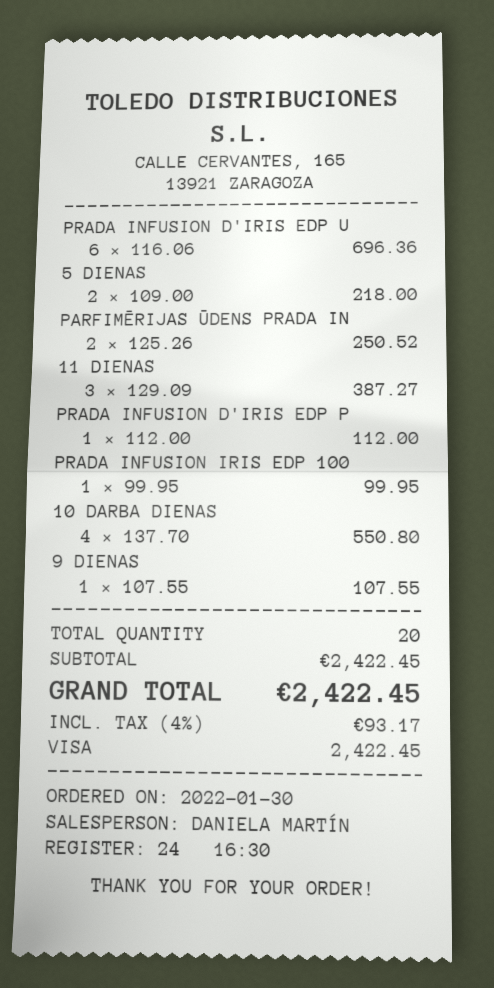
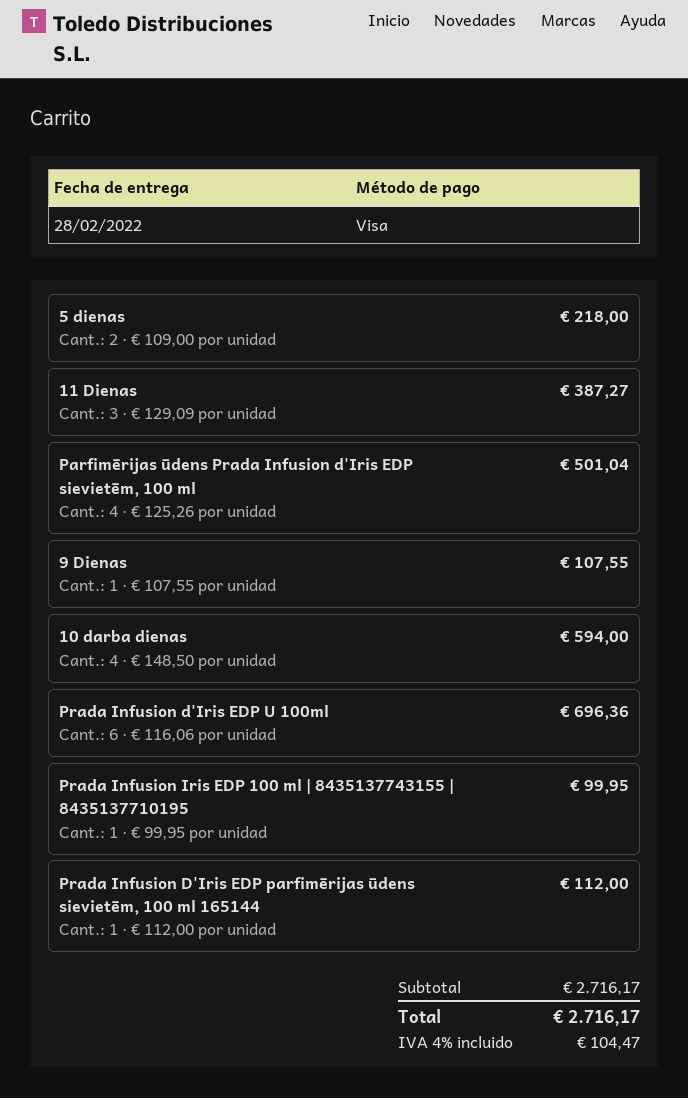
PARFIMĒRIJAS ŪDENS PRADA IN: 2 x 125.26 = 250.52 -> 4 x 125.26 = 501.04
10 DARBA DIENAS: 4 x 137.70 = 550.80 -> 4 x 148.50 = 594.00
subtotal: 2422.45 -> 2716.17
tax: 4% = 93.17 -> 4% = 104.47
total: 2422.45 -> 2716.17

